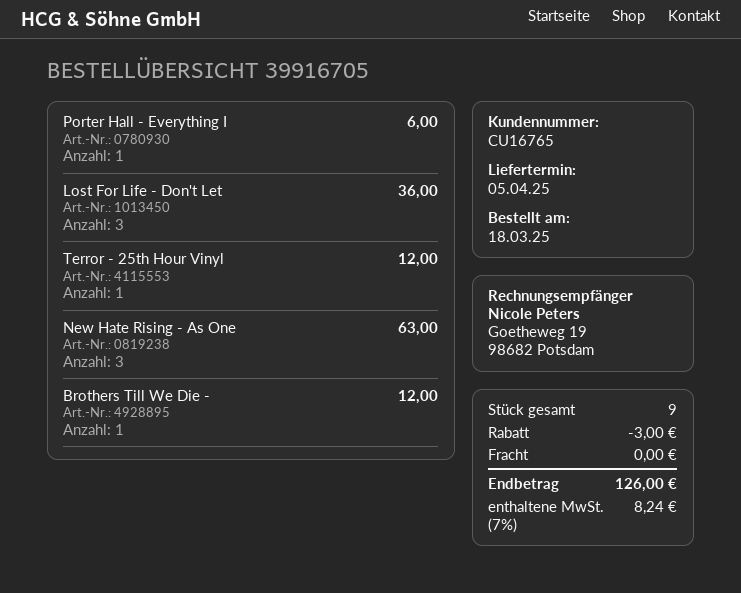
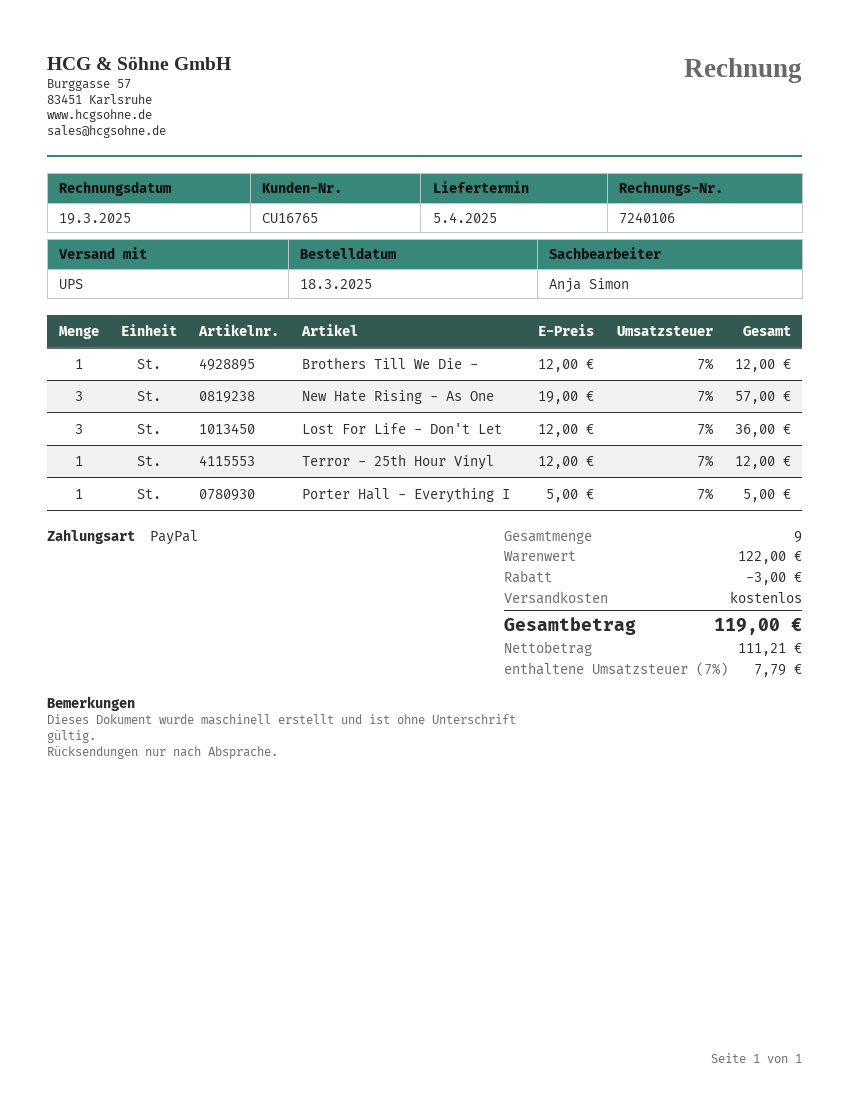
Porter Hall - Everything I: 1 for 6.00 -> 1 for 5.00
New Hate Rising - As One: 3 for 63.00 -> 3 for 57.00
tax: 7% = 8.24 -> 7% = 7.79
total: 126.00 -> 119.00

